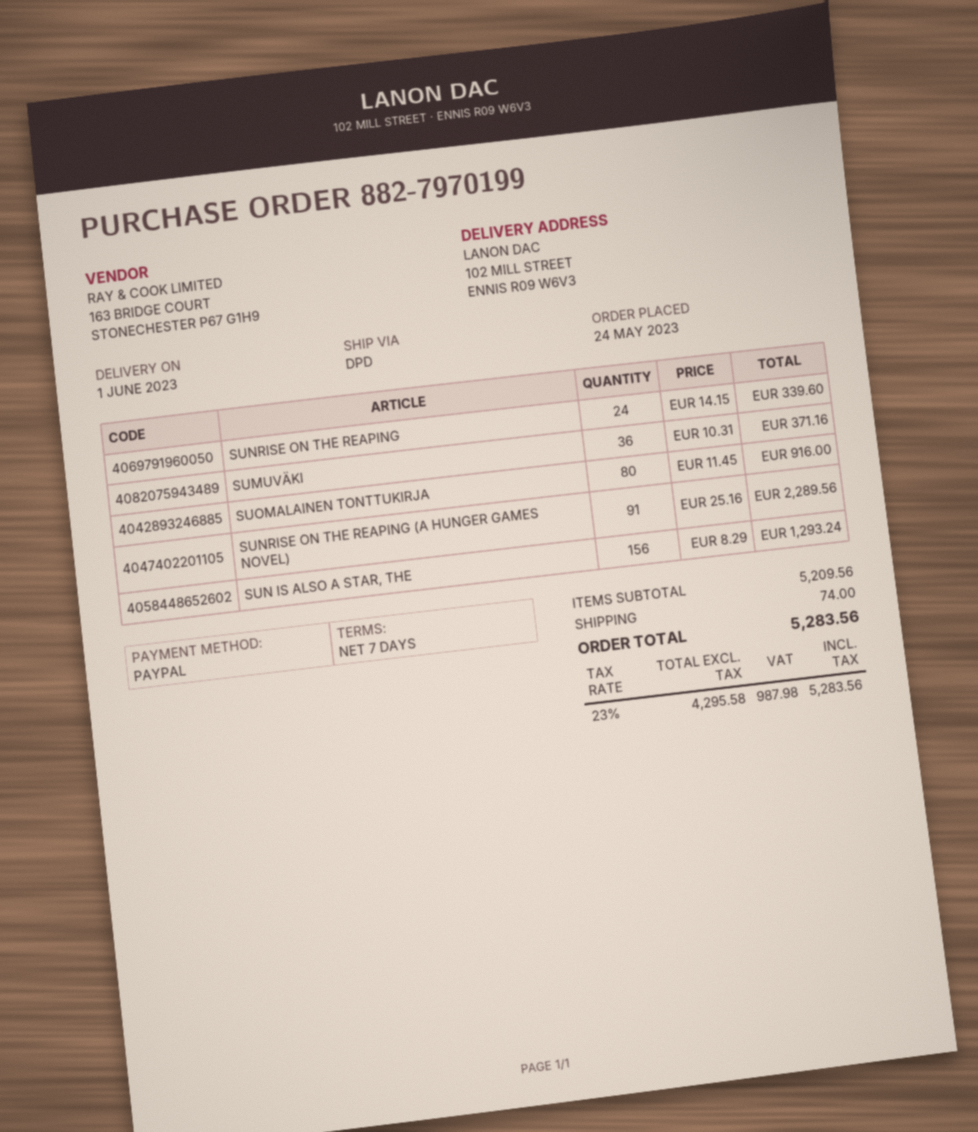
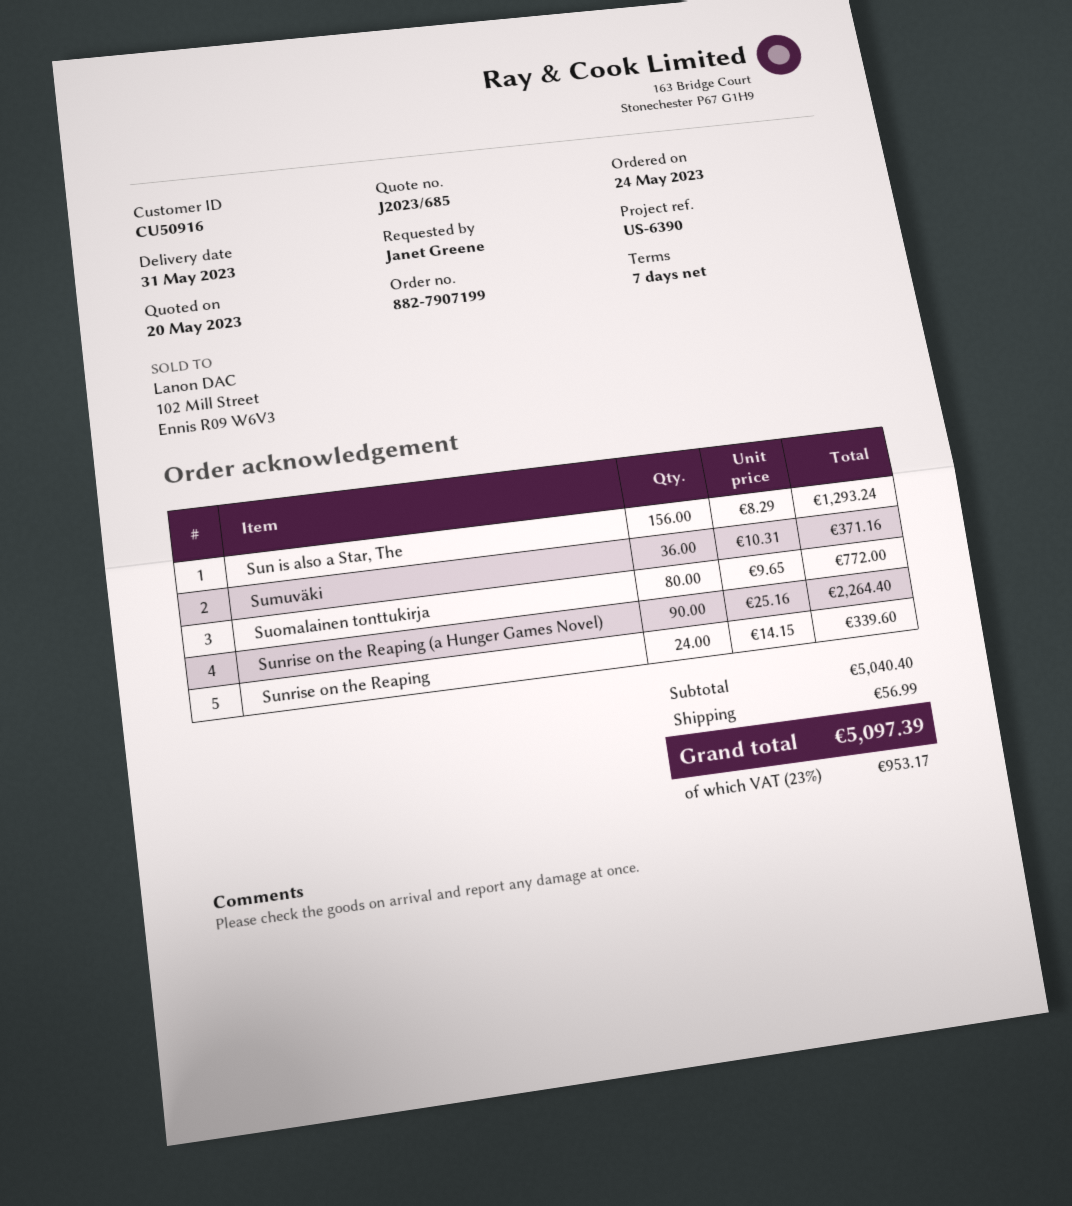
order number: 882-7970199 -> 882-7907199
delivery date: 2023-06-01 -> 2023-05-31
SUOMALAINEN TONTTUKIRJA: 80 x 11.45 = 916.00 -> 80 x 9.65 = 772.00
SUNRISE ON THE REAPING (A HUNGER GAMES NOVEL): 91 x 25.16 = 2289.56 -> 90 x 25.16 = 2264.40
subtotal: 5209.56 -> 5040.40
shipping: 74.00 -> 56.99
tax: 23% = 987.98 -> 23% = 953.17
total: 5283.56 -> 5097.39

